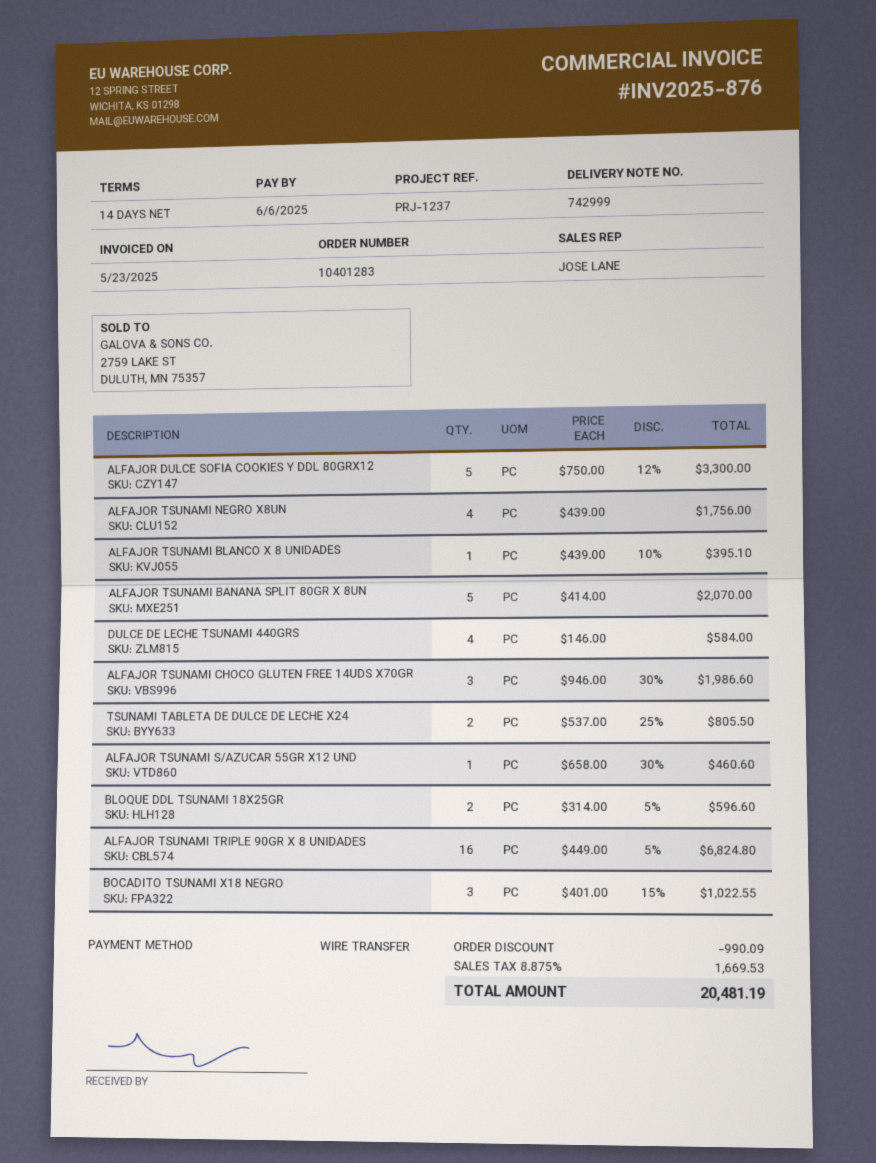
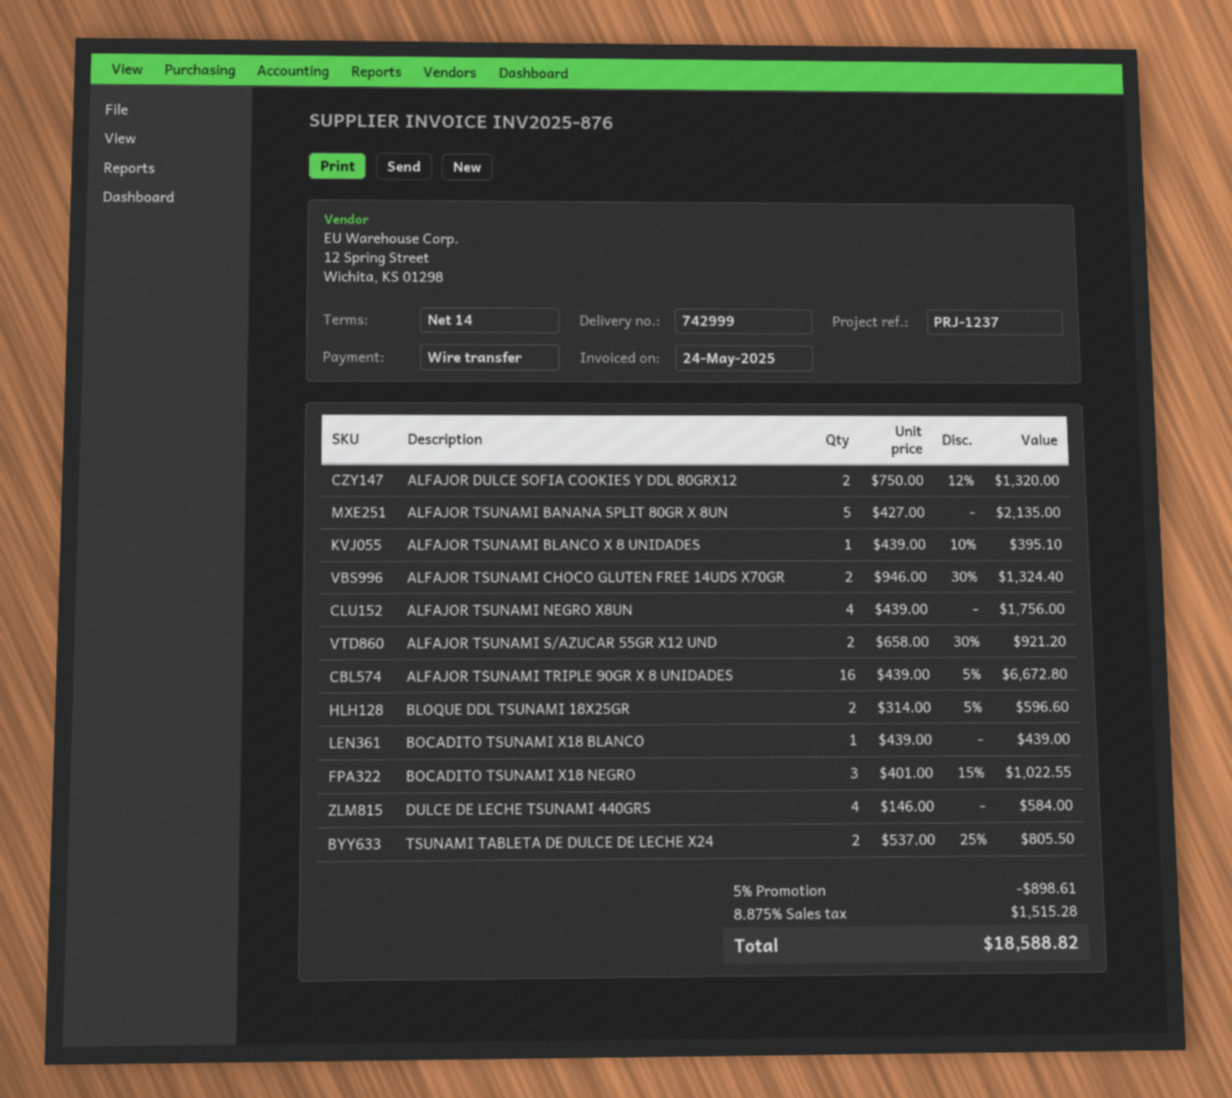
invoice date: 2025-05-23 -> 2025-05-24
ALFAJOR DULCE SOFIA COOKIES Y DDL 80GRX12: 5 x 750.00 - 12% = 3300.00 -> 2 x 750.00 - 12% = 1320.00
ALFAJOR TSUNAMI BANANA SPLIT 80GR X 8UN: 5 x 414.00 = 2070.00 -> 5 x 427.00 = 2135.00
ALFAJOR TSUNAMI CHOCO GLUTEN FREE 14UDS X70GR: 3 x 946.00 - 30% = 1986.60 -> 2 x 946.00 - 30% = 1324.40
ALFAJOR TSUNAMI S/AZUCAR 55GR X12 UND: 1 x 658.00 - 30% = 460.60 -> 2 x 658.00 - 30% = 921.20
ALFAJOR TSUNAMI TRIPLE 90GR X 8 UNIDADES: 16 x 449.00 - 5% = 6824.80 -> 16 x 439.00 - 5% = 6672.80
BOCADITO TSUNAMI X18 BLANCO: none -> 1 x 439.00 = 439.00
discount: 990.09 -> 898.61
tax: 8.875% = 1669.53 -> 8.875% = 1515.28
total: 20481.19 -> 18588.82

